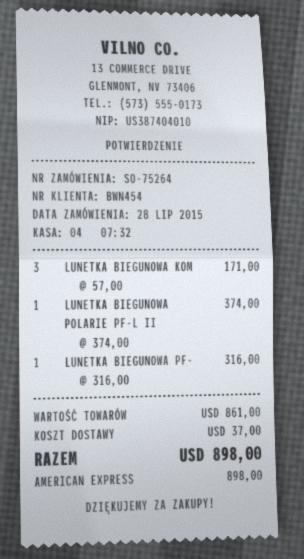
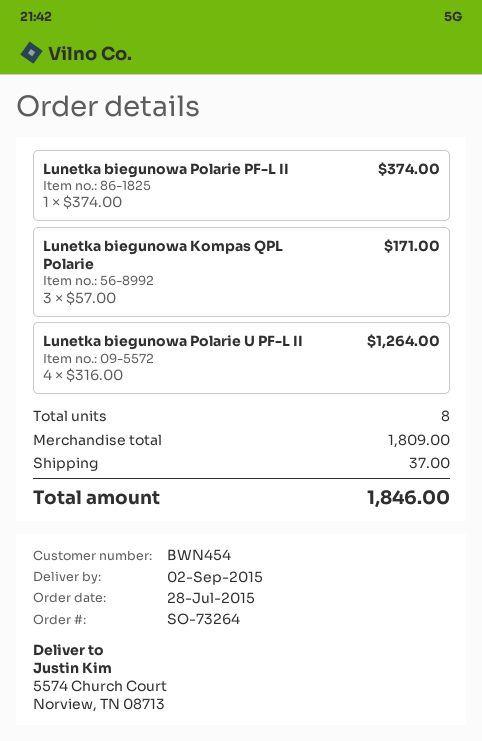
order number: SO-75264 -> SO-73264
LUNETKA BIEGUNOWA PF-: 1 x 316.00 = 316.00 -> none
Lunetka biegunowa Polarie U PF-L II: none -> 4 x 316.00 = 1264.00
subtotal: 861.00 -> 1809.00
total: 898.00 -> 1846.00

